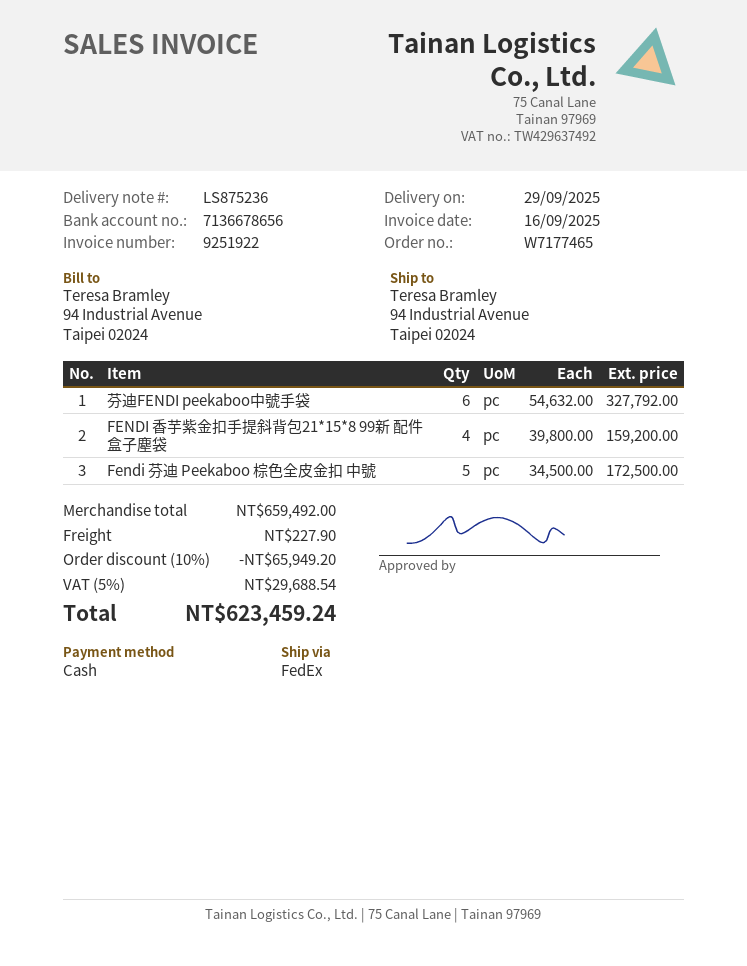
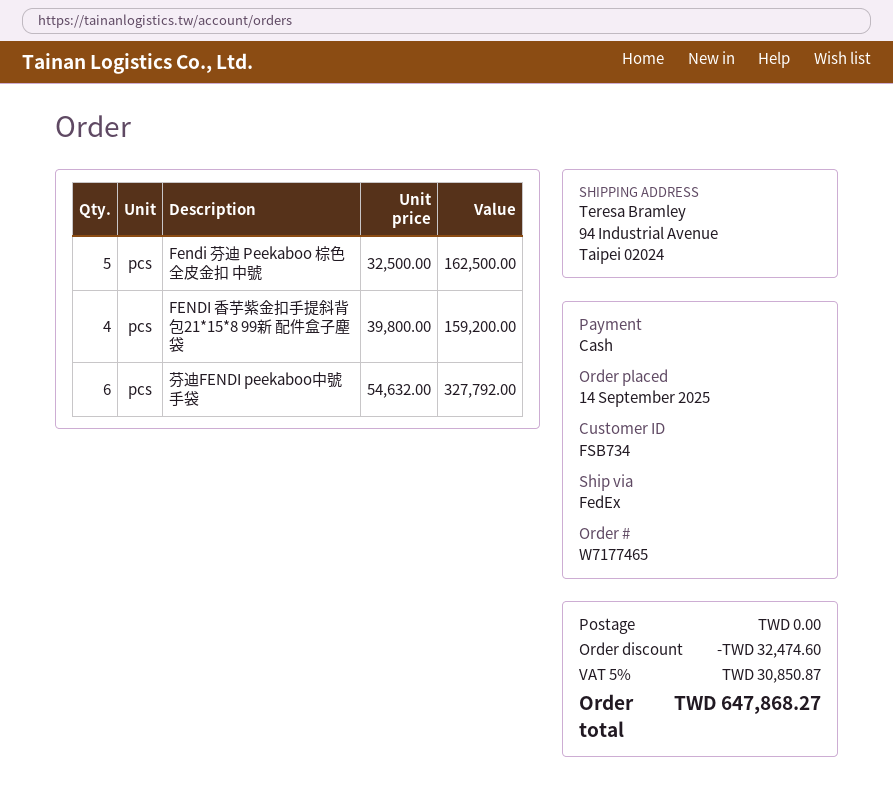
Fendi 芬迪 Peekaboo 棕色全皮金扣 中號: 5 x 34500.00 = 172500.00 -> 5 x 32500.00 = 162500.00
discount: 65949.20 -> 32474.60
shipping: 227.90 -> 0.00
tax: 5% = 29688.54 -> 5% = 30850.87
total: 623459.24 -> 647868.27

